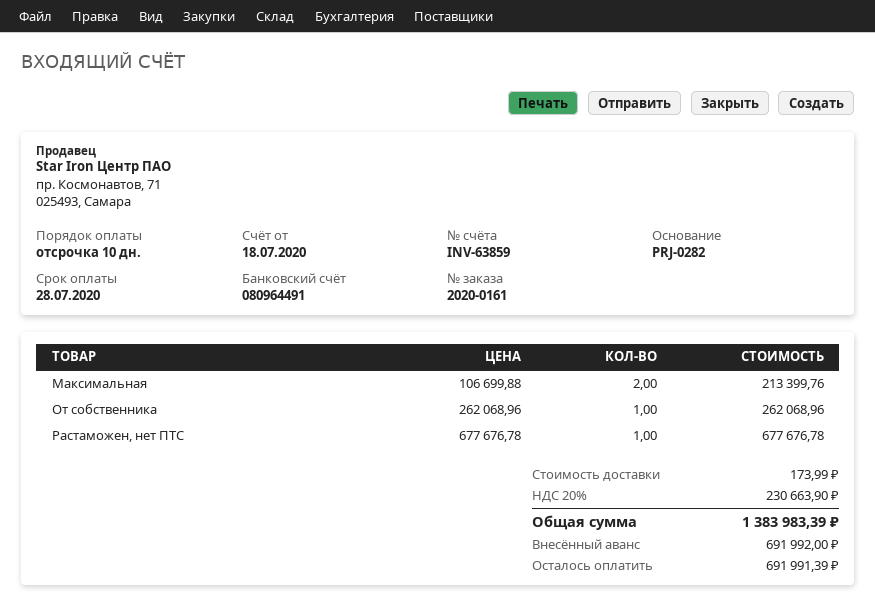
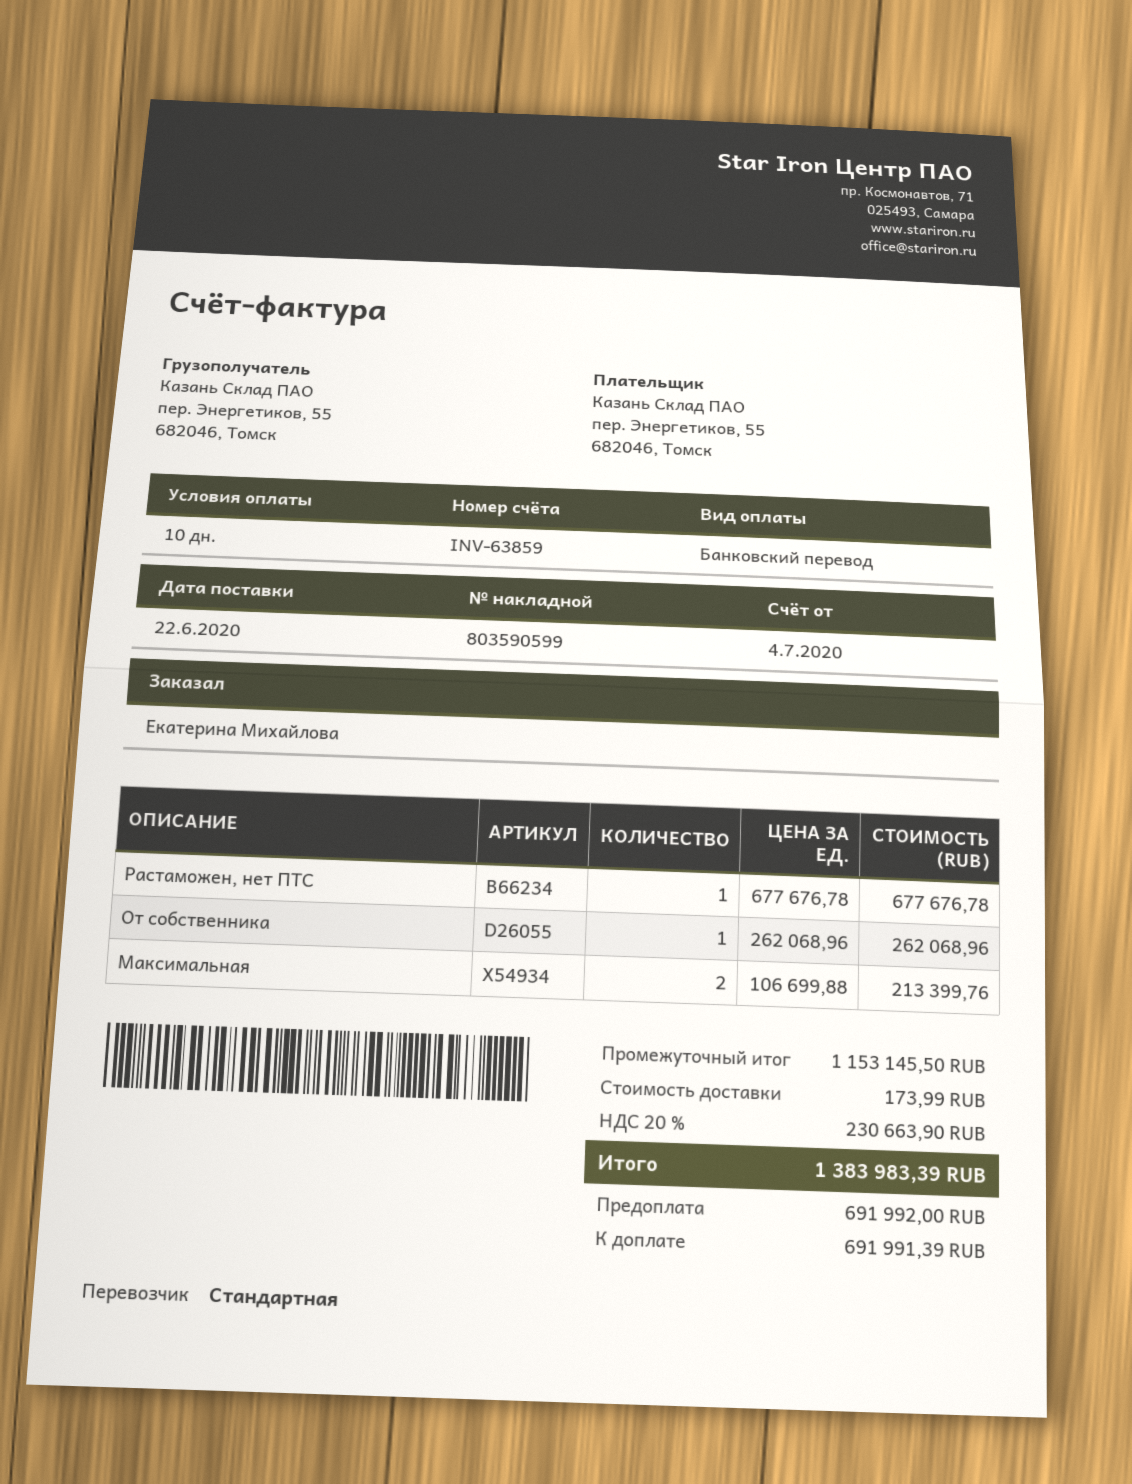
invoice date: 2020-07-18 -> 2020-07-04

